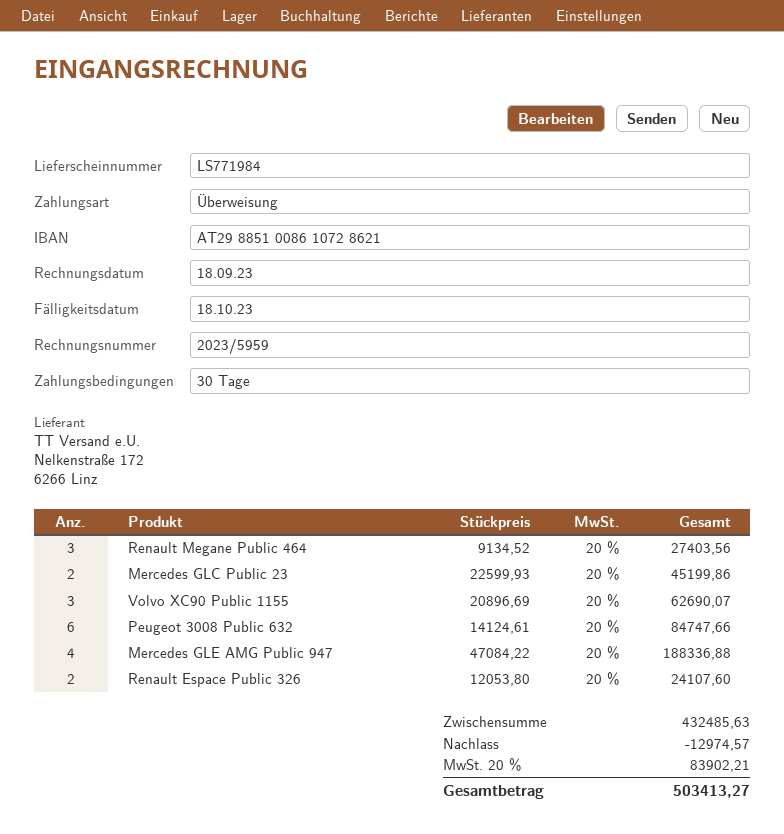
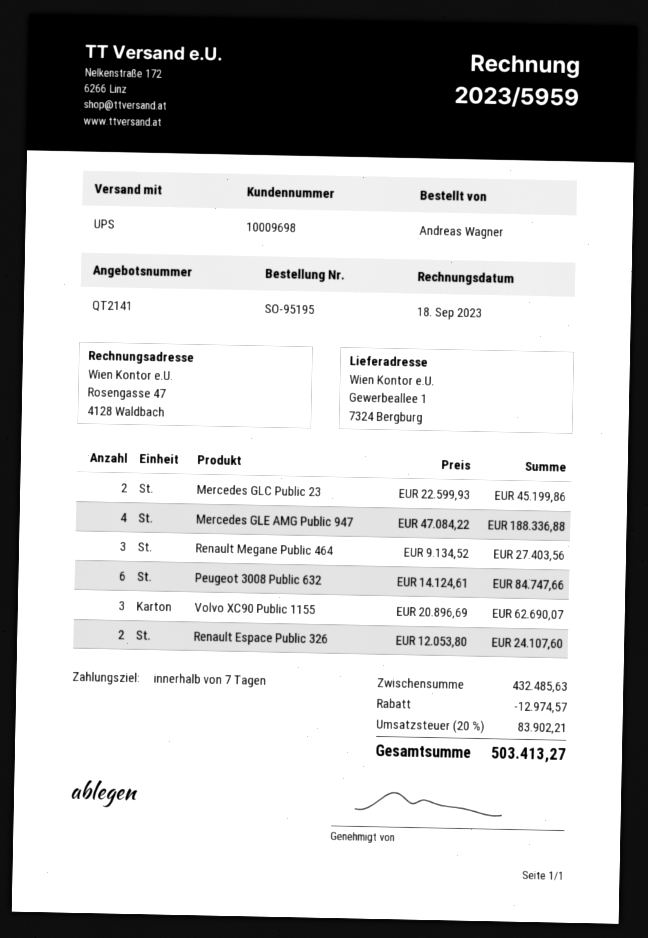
payment terms: 30 days -> 7 days

